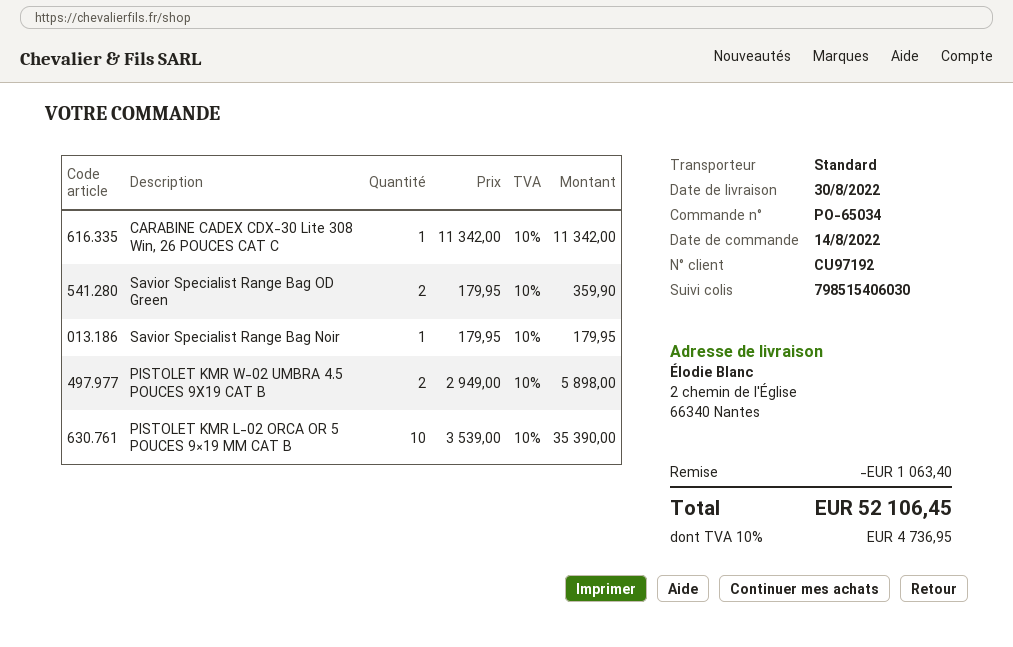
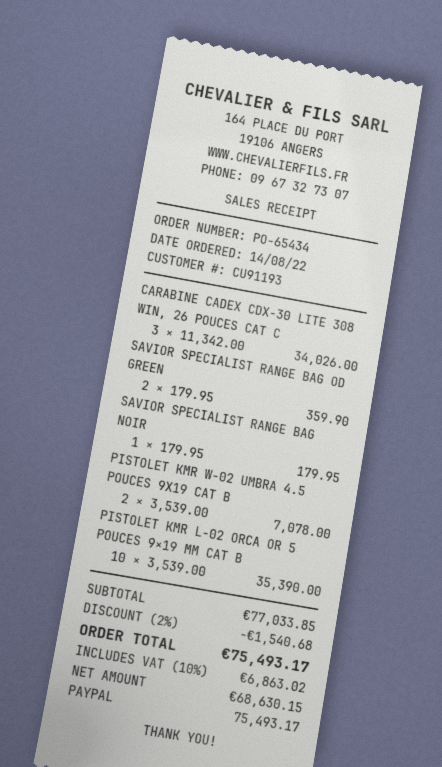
order number: PO-65034 -> PO-65434
customer number: CU97192 -> CU91193
CARABINE CADEX CDX-30 Lite 308 Win, 26 POUCES CAT C: 1 x 11342.00 = 11342.00 -> 3 x 11342.00 = 34026.00
PISTOLET KMR W-02 UMBRA 4.5 POUCES 9X19 CAT B: 2 x 2949.00 = 5898.00 -> 2 x 3539.00 = 7078.00
discount: 1063.40 -> 1540.68
tax: 10% = 4736.95 -> 10% = 6863.02
total: 52106.45 -> 75493.17

